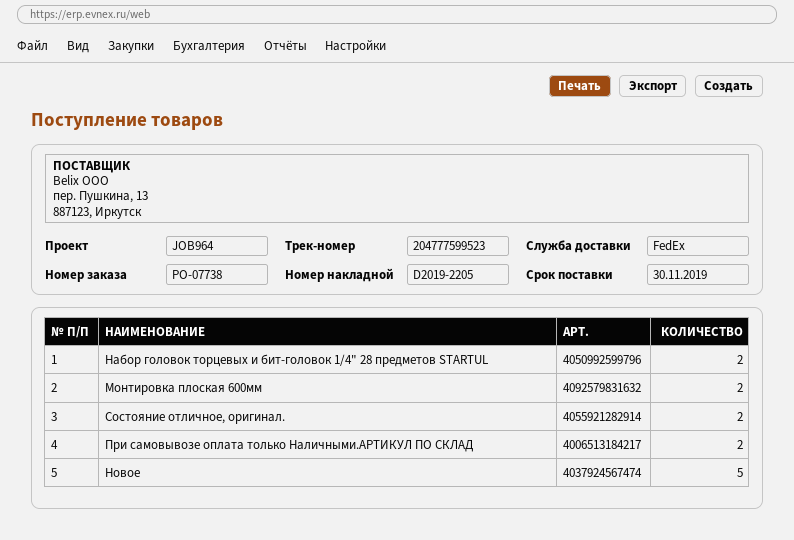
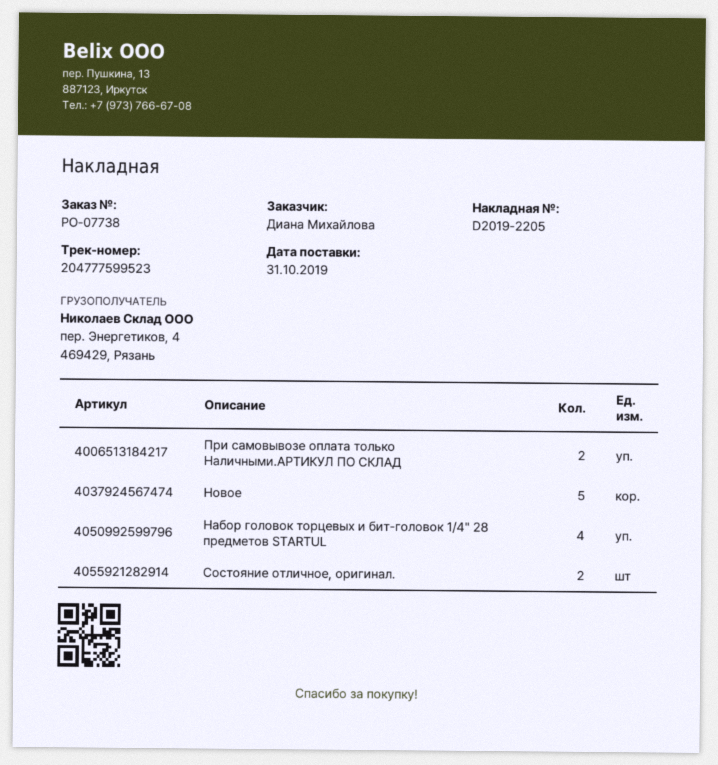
delivery date: 2019-11-30 -> 2019-10-31
Набор головок торцевых и бит-головок 1/4" 28 предметов STARTUL: 2 -> 4
Монтировка плоская 600мм: 2 -> none

